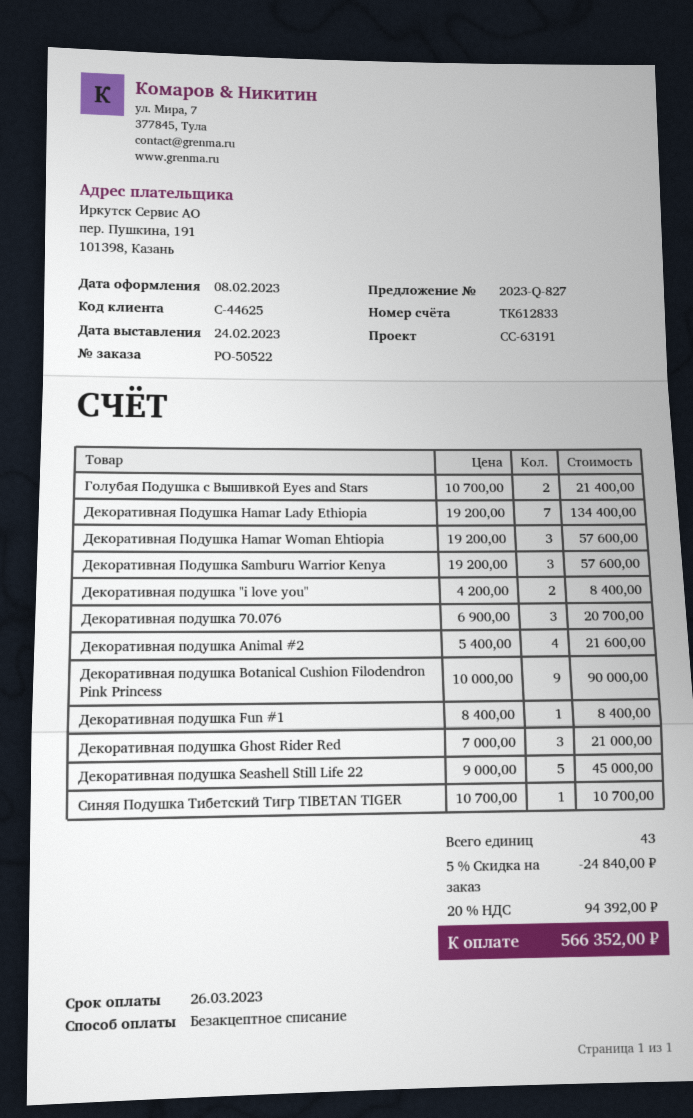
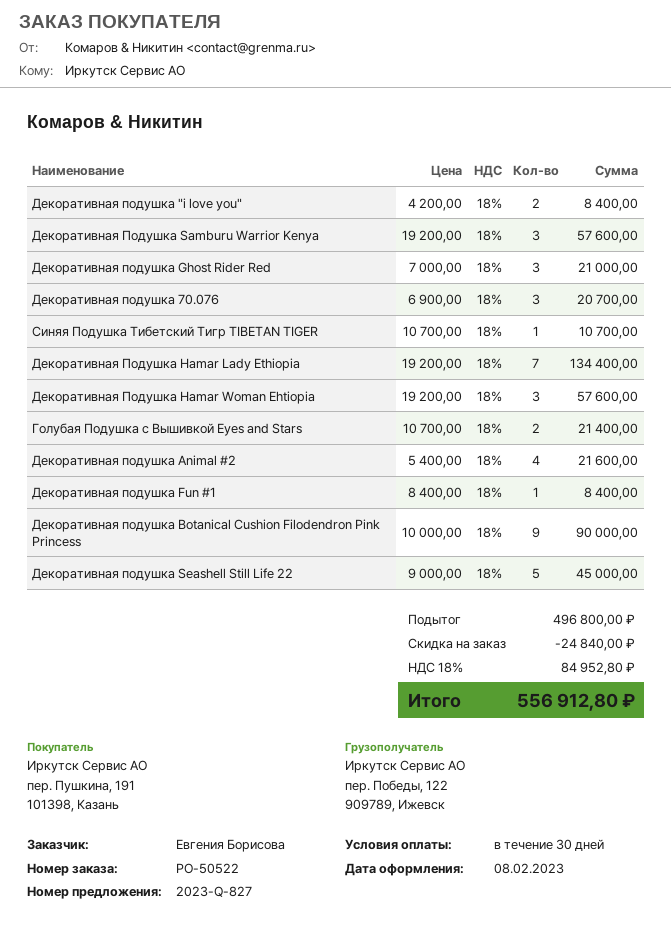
tax: 20% = 94392.00 -> 18% = 84952.80
total: 566352.00 -> 556912.80

